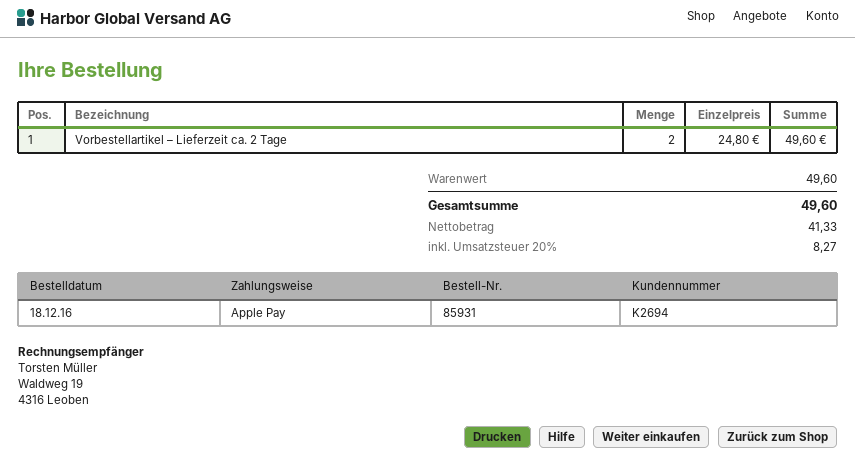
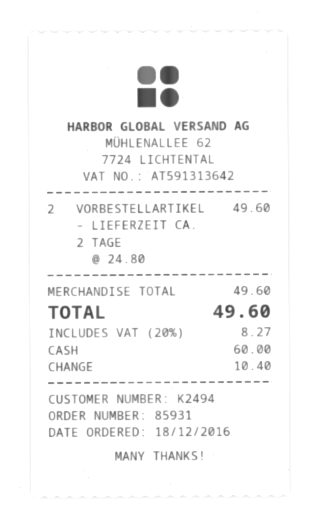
customer number: K2694 -> K2494
payment method: Apple Pay -> cash

